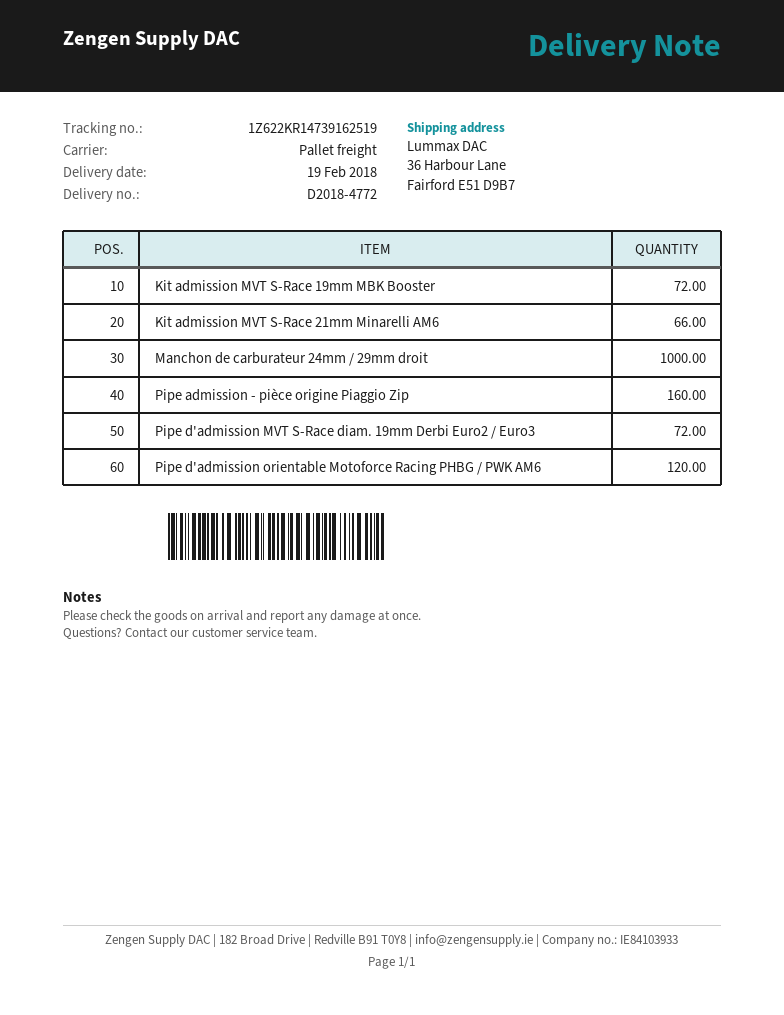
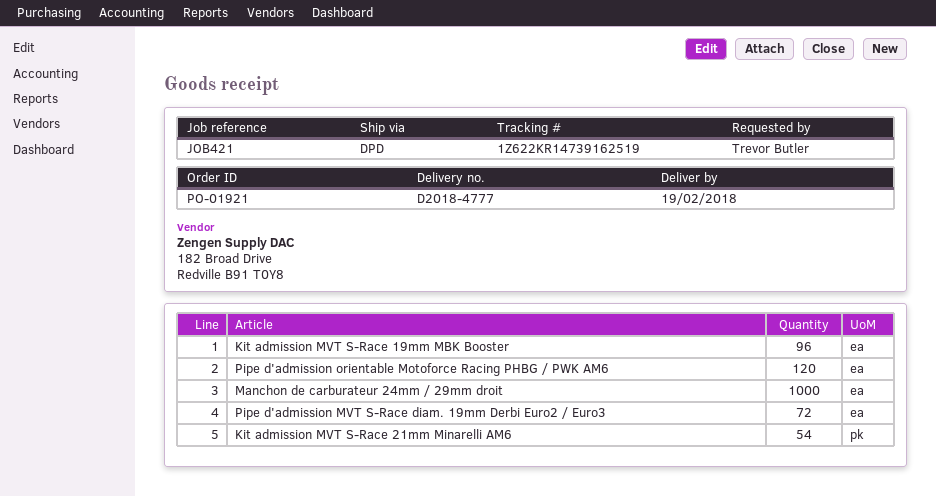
delivery note number: D2018-4772 -> D2018-4777
shipping method: pallet freight -> DPD
Kit admission MVT S-Race 19mm MBK Booster: 72 -> 96
Kit admission MVT S-Race 21mm Minarelli AM6: 66 -> 54
Pipe admission - pièce origine Piaggio Zip: 160 -> none

